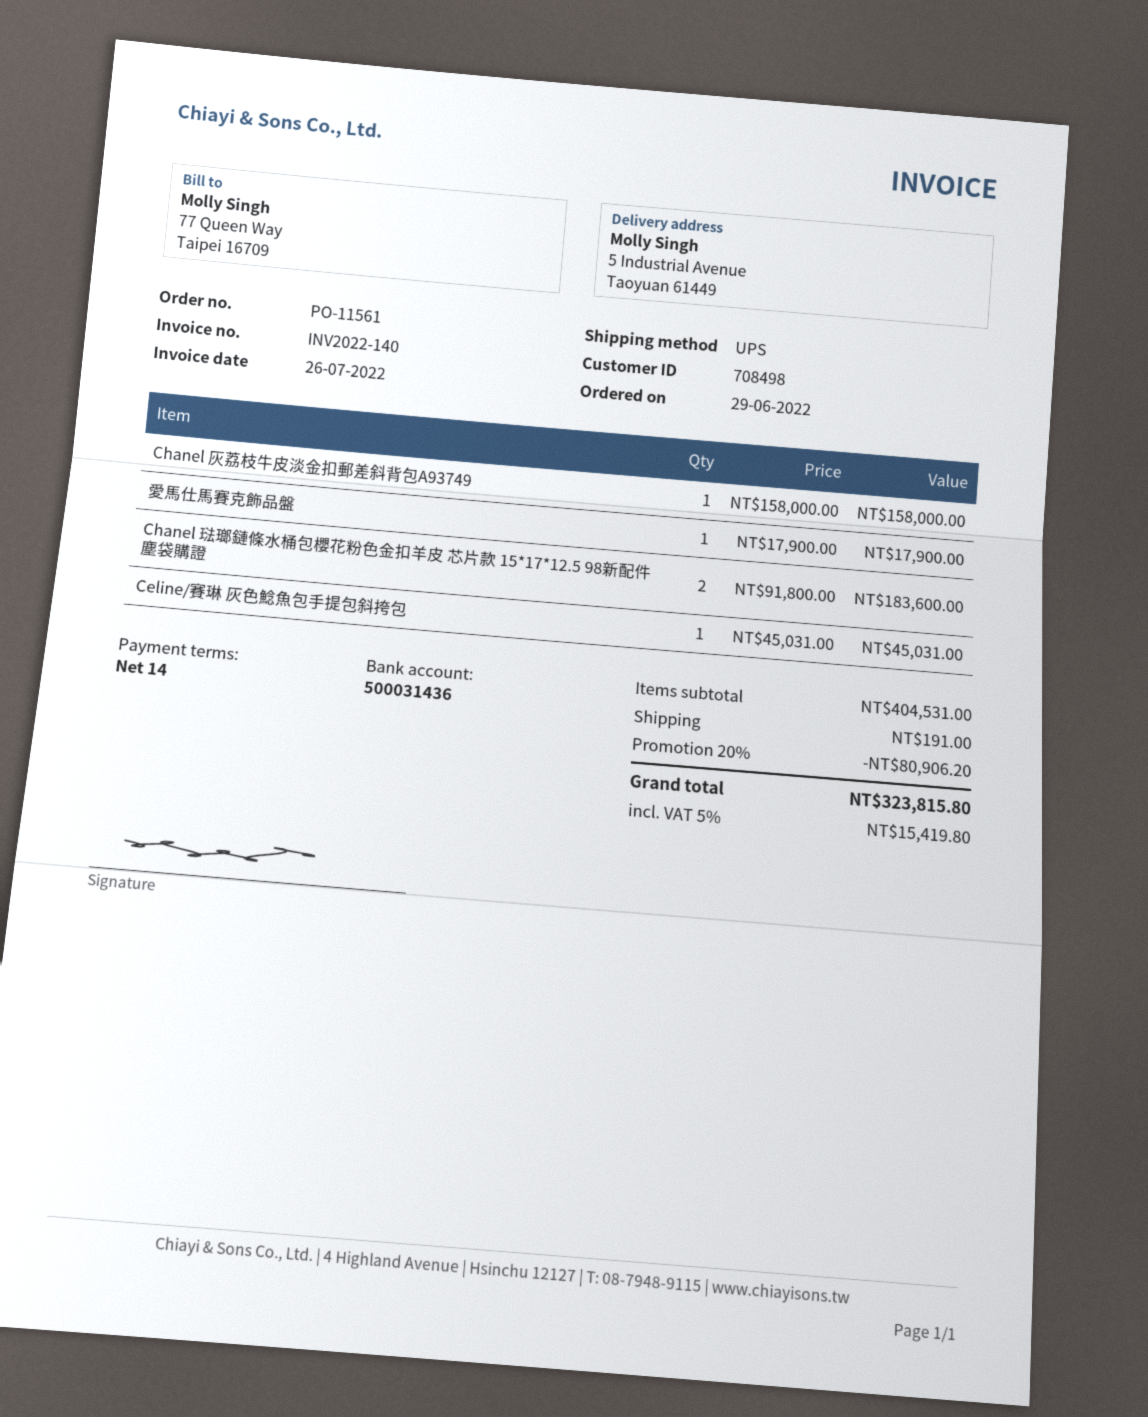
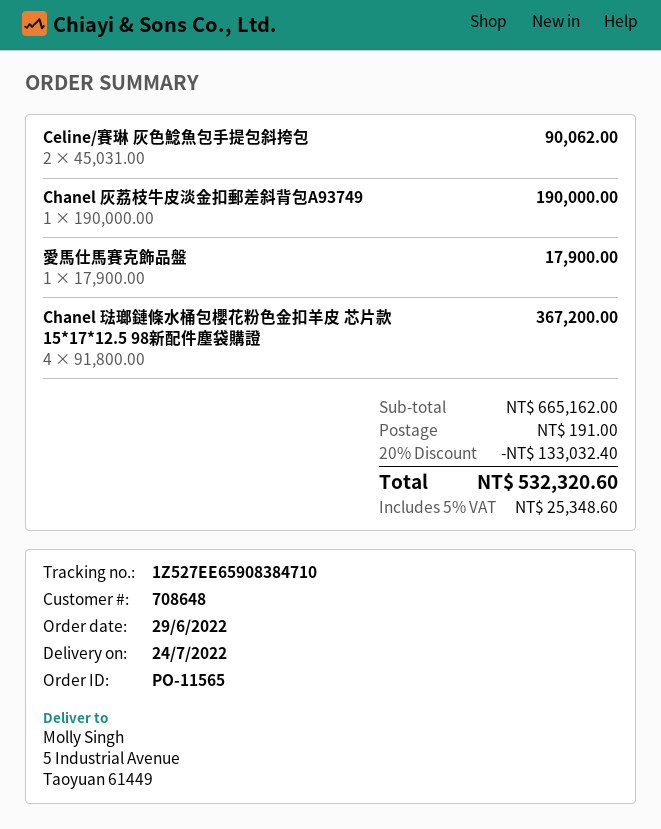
order number: PO-11561 -> PO-11565
customer number: 708498 -> 708648
Chanel 灰荔枝牛皮淡金扣郵差斜背包A93749: 1 x 158000.00 = 158000.00 -> 1 x 190000.00 = 190000.00
Chanel 琺瑯鏈條水桶包櫻花粉色金扣羊皮 芯片款 15*17*12.5 98新配件塵袋購證: 2 x 91800.00 = 183600.00 -> 4 x 91800.00 = 367200.00
Celine/賽琳 灰色鯰魚包手提包斜挎包: 1 x 45031.00 = 45031.00 -> 2 x 45031.00 = 90062.00
subtotal: 404531.00 -> 665162.00
discount: 20% = 80906.20 -> 20% = 133032.40
tax: 5% = 15419.80 -> 5% = 25348.60
total: 323815.80 -> 532320.60

